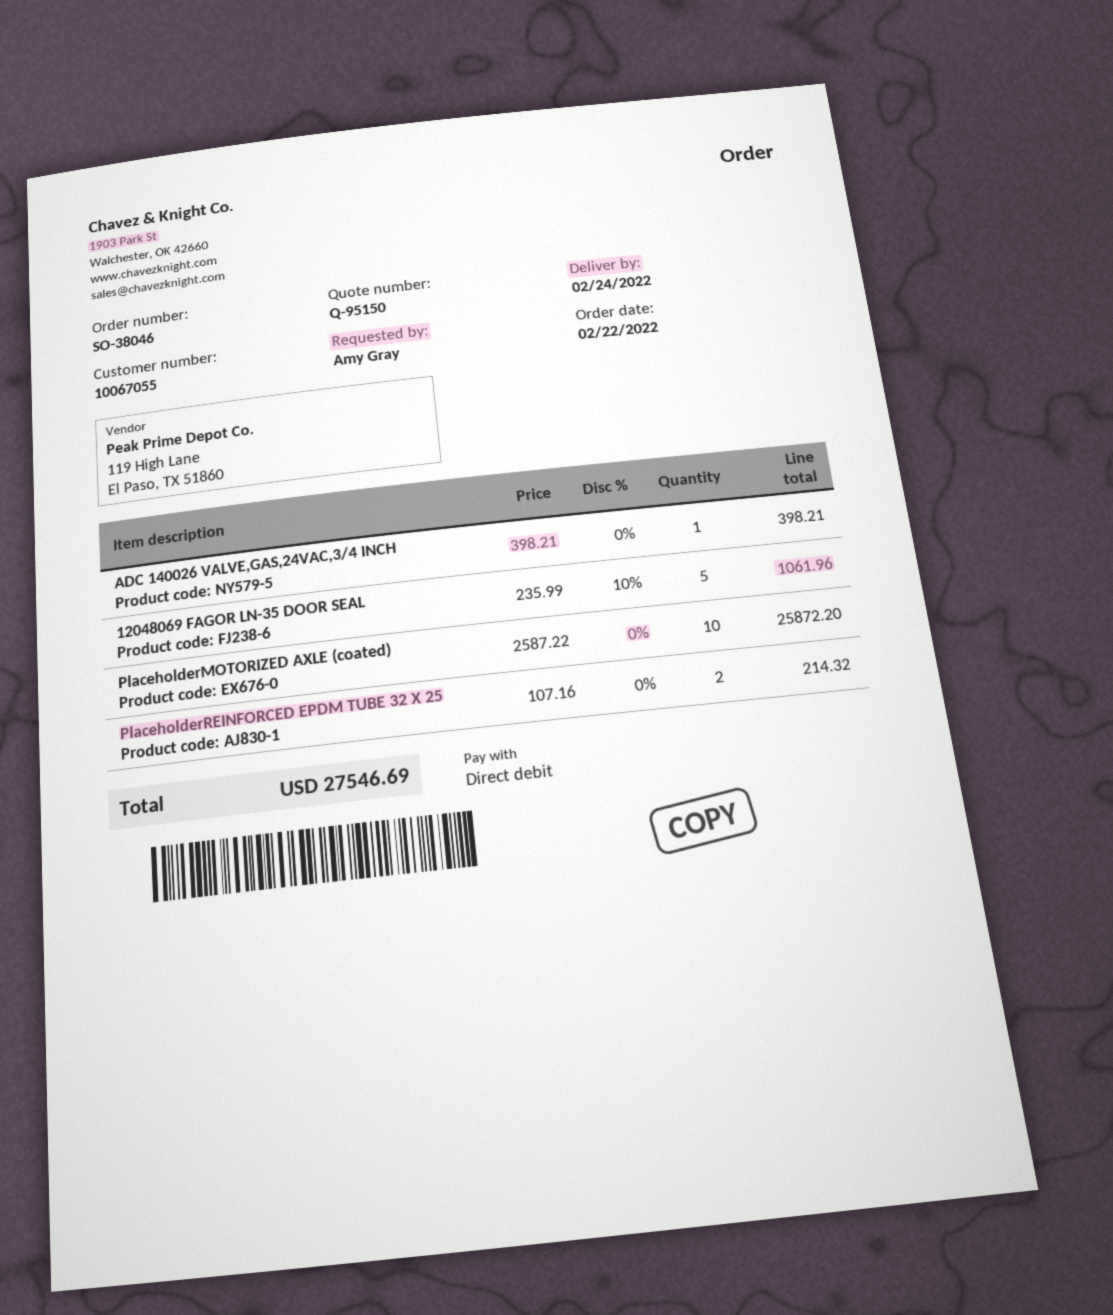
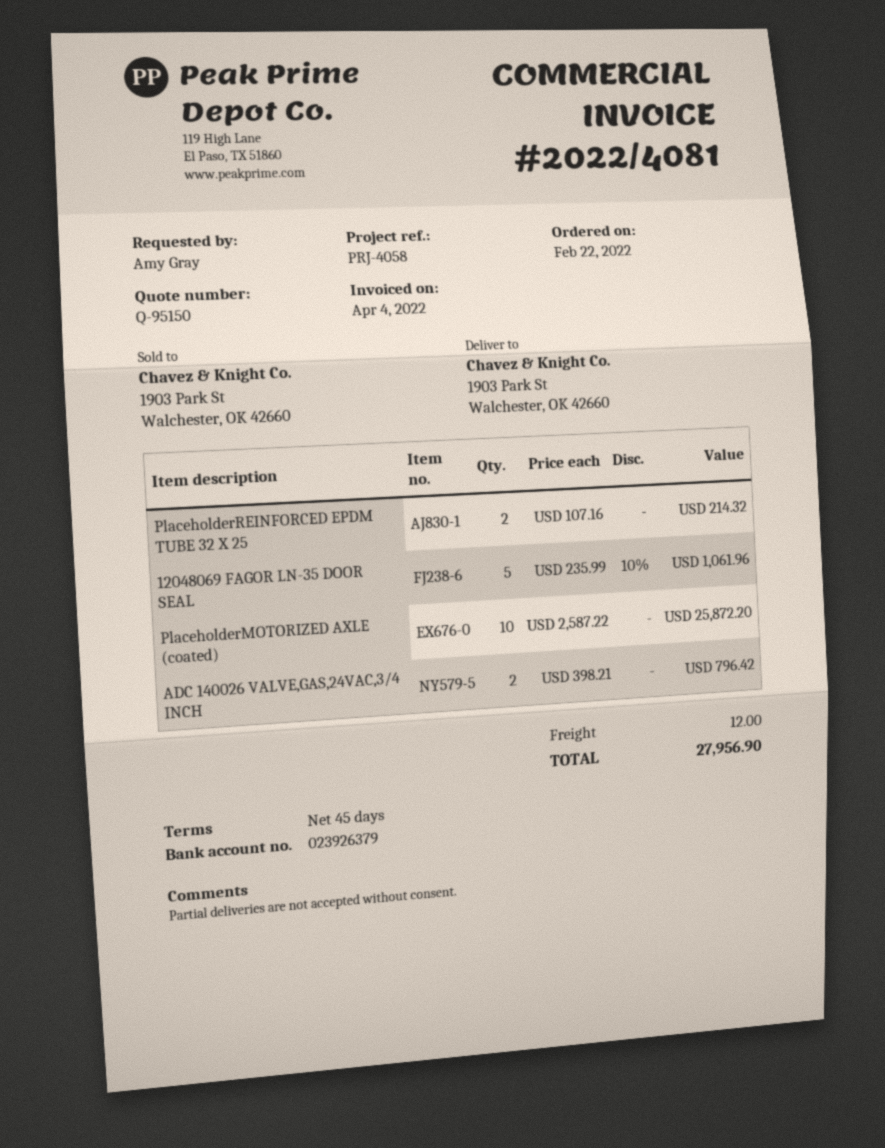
ADC 140026 VALVE,GAS,24VAC,3/4 INCH: 1 x 398.21 = 398.21 -> 2 x 398.21 = 796.42
shipping: none -> 12.00
total: 27546.69 -> 27956.90

